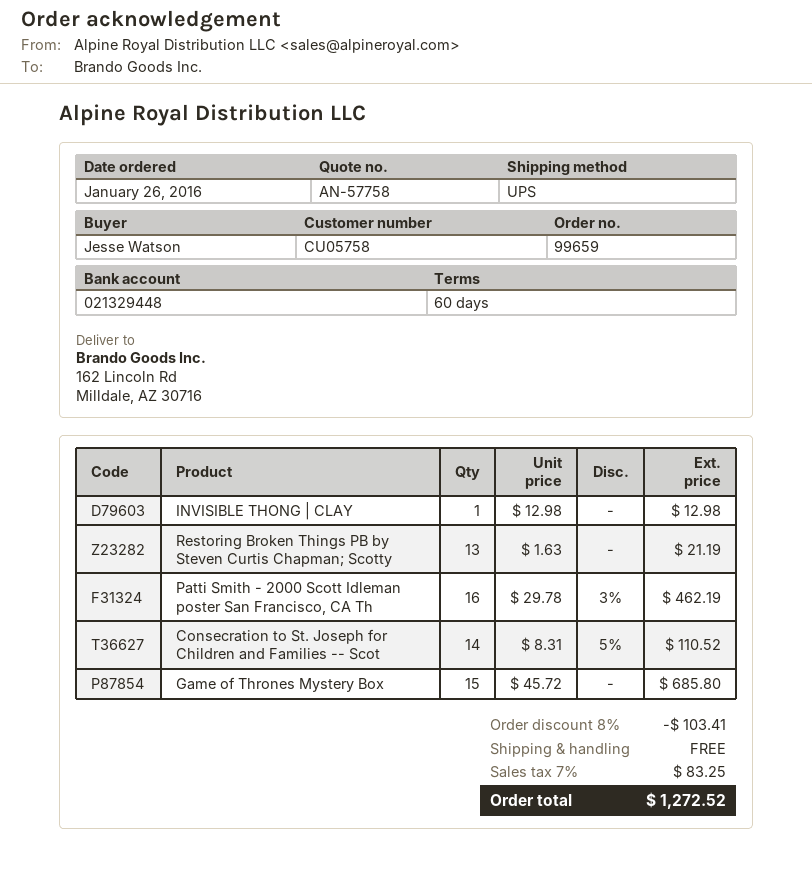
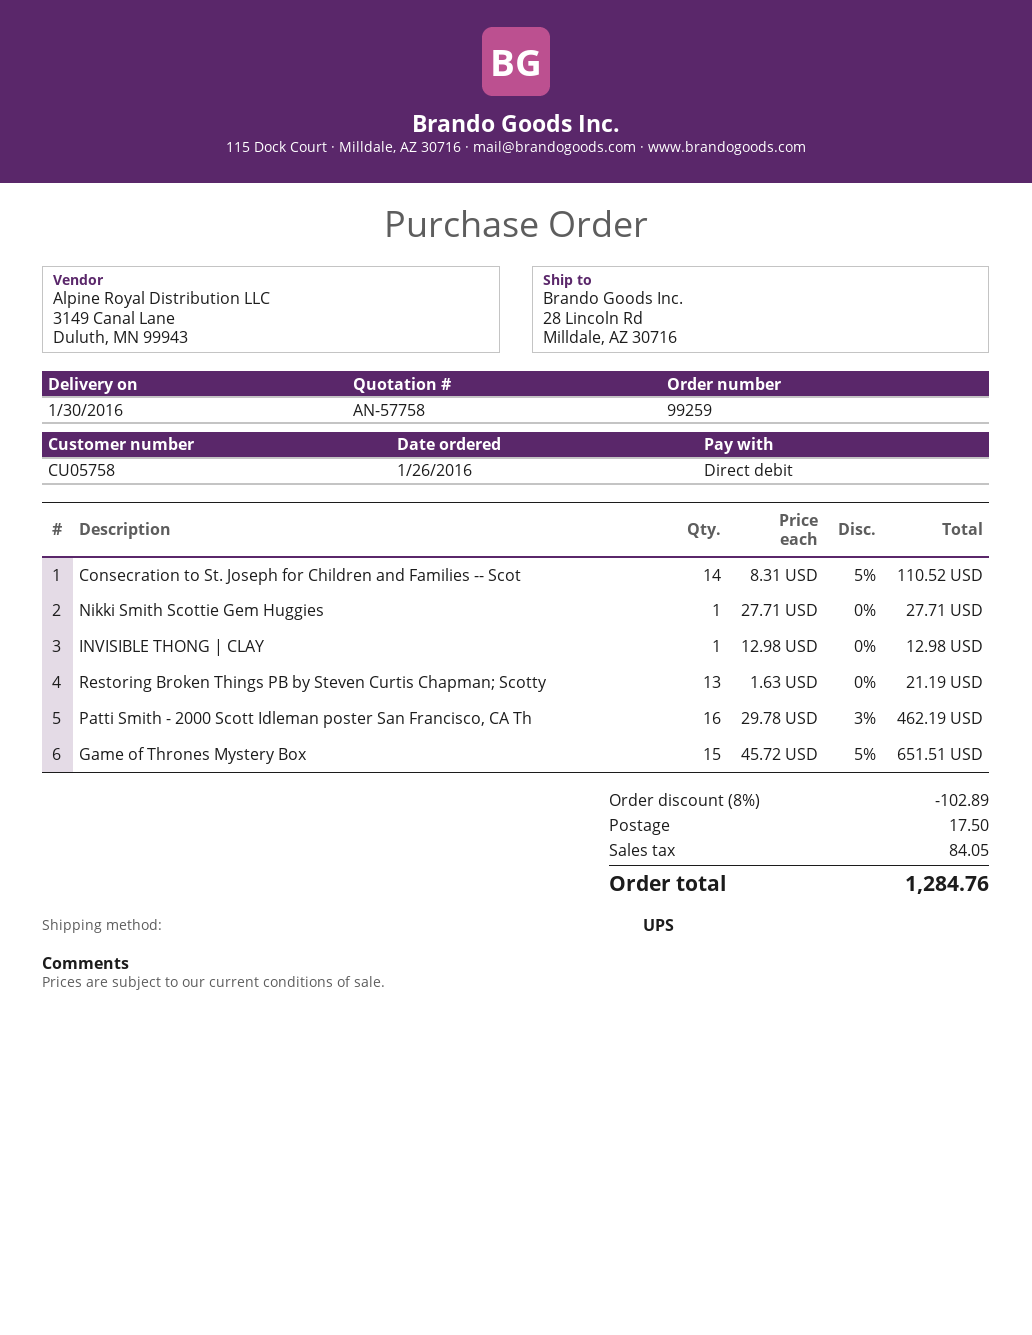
order number: 99659 -> 99259
ship to: 162 Lincoln Rd, Milldale, AZ 30716 -> 28 Lincoln Rd, Milldale, AZ 30716
Game of Thrones Mystery Box: 15 x 45.72 = 685.80 -> 15 x 45.72 - 5% = 651.51
Nikki Smith Scottie Gem Huggies: none -> 1 x 27.71 = 27.71
discount: 8% = 103.41 -> 8% = 102.89
shipping: 0.00 -> 17.50
tax: 83.25 -> 84.05
total: 1272.52 -> 1284.76

